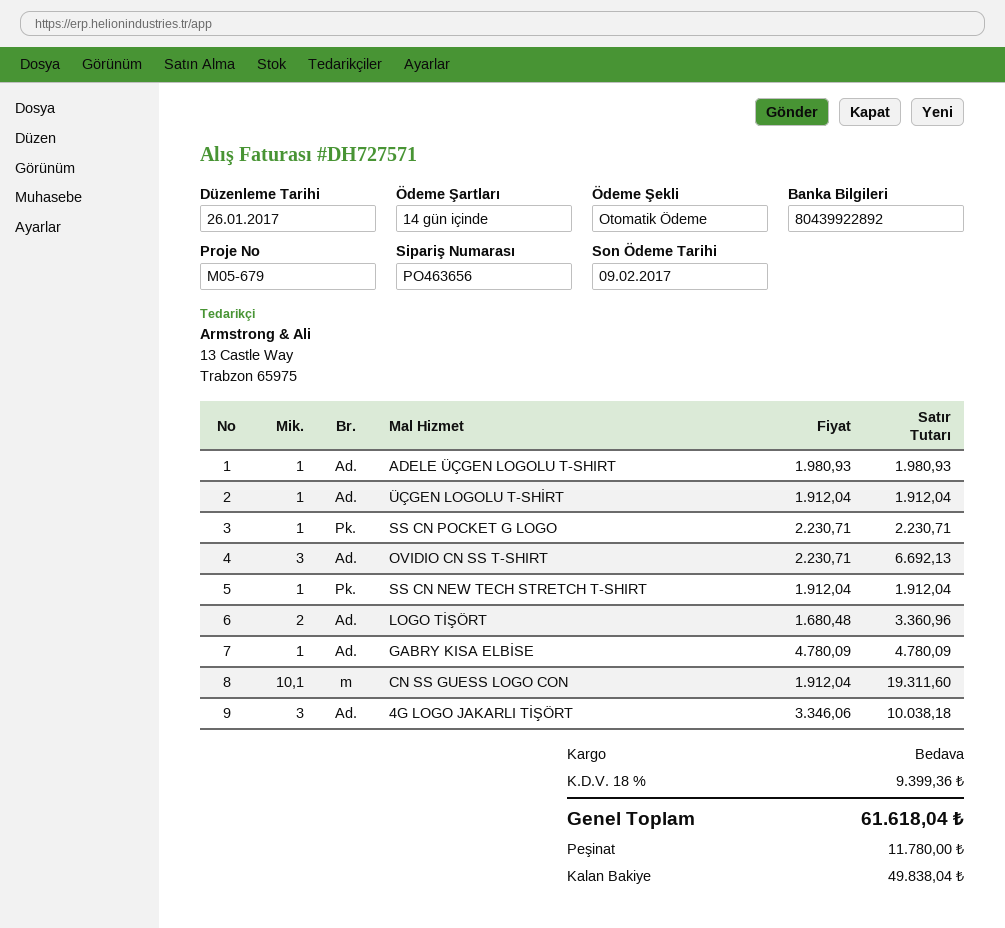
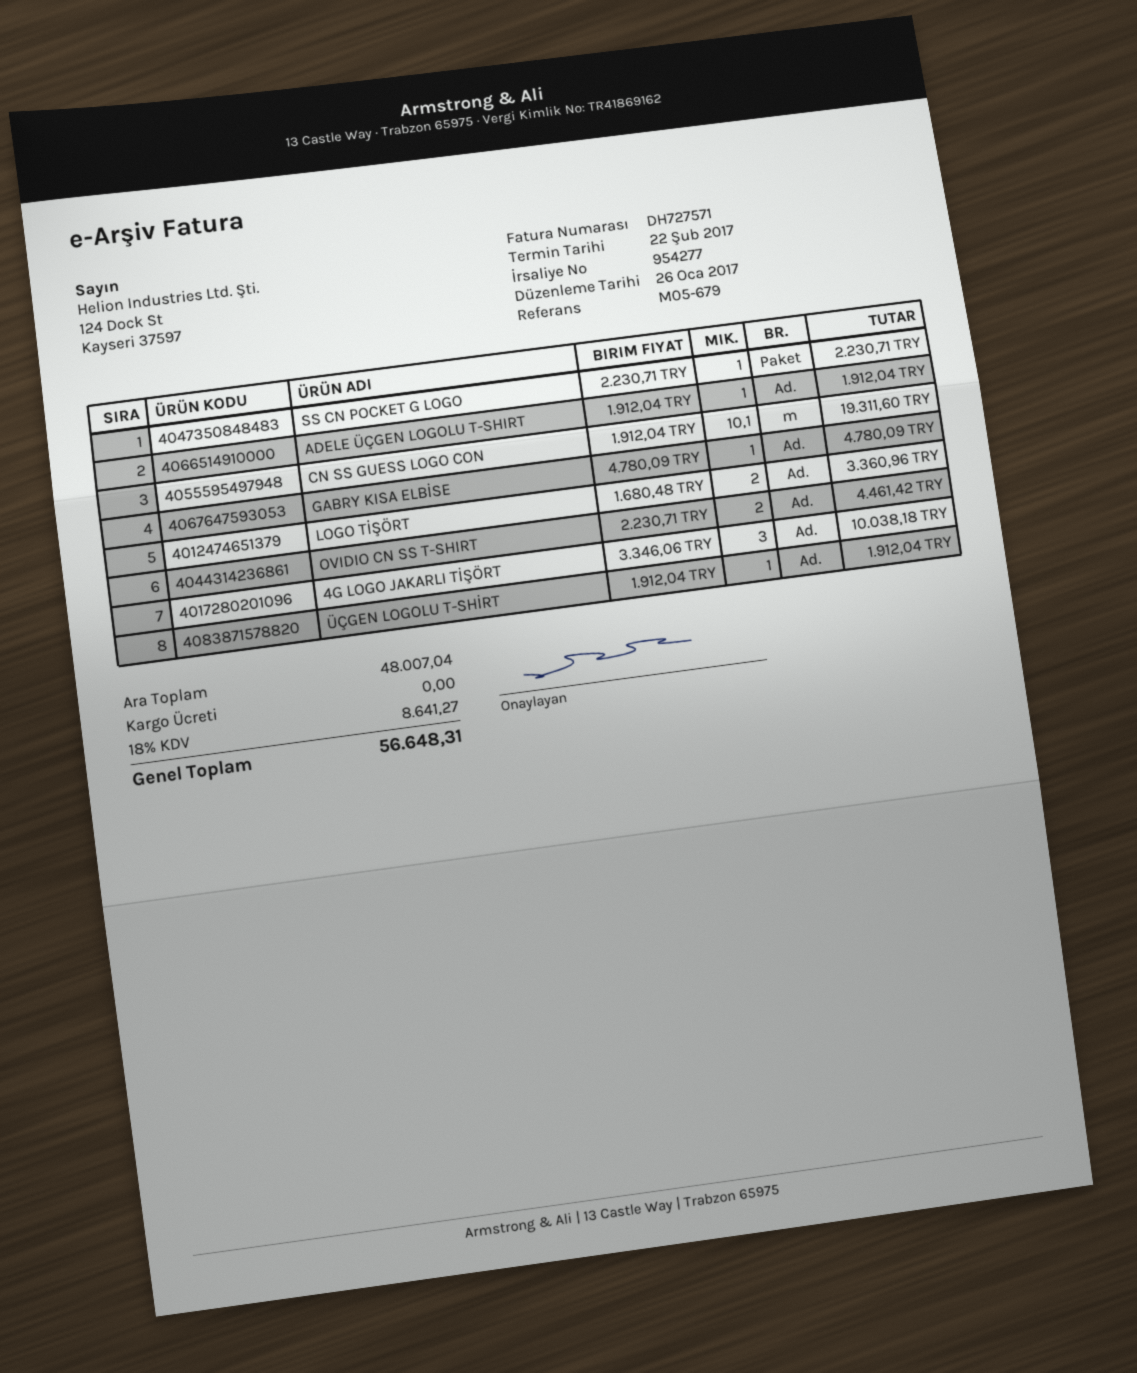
ADELE ÜÇGEN LOGOLU T-SHIRT: 1 x 1980.93 = 1980.93 -> 1 x 1912.04 = 1912.04
OVIDIO CN SS T-SHIRT: 3 x 2230.71 = 6692.13 -> 2 x 2230.71 = 4461.42
SS CN NEW TECH STRETCH T-SHIRT: 1 x 1912.04 = 1912.04 -> none
tax: 18% = 9399.36 -> 18% = 8641.27
total: 61618.04 -> 56648.31

